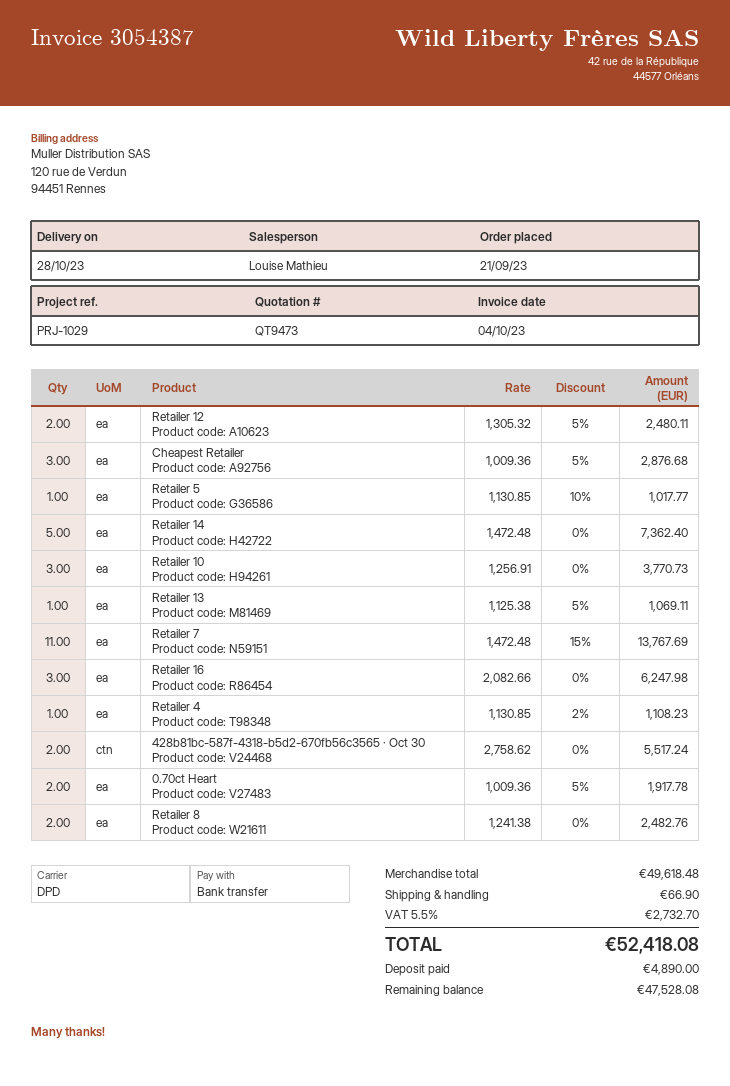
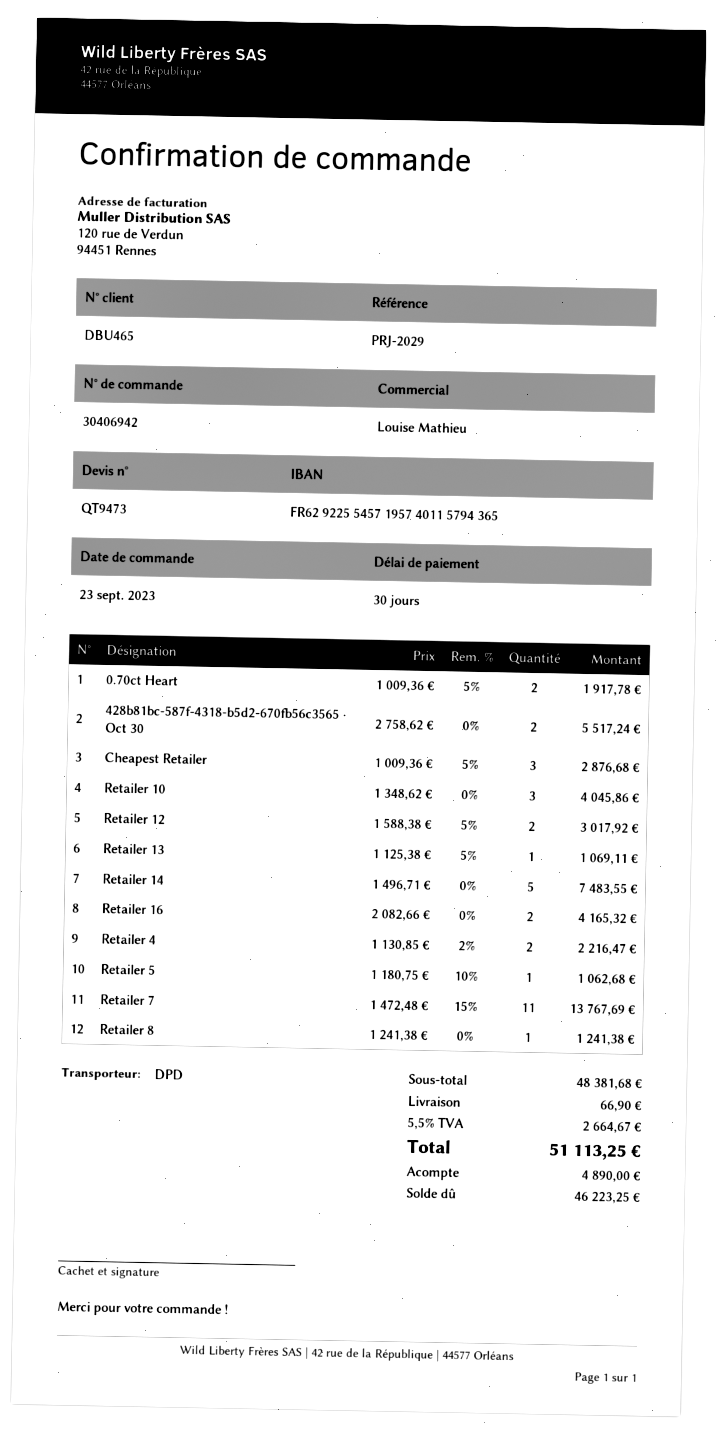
order date: 2023-09-21 -> 2023-09-23
reference: PRJ-1029 -> PRJ-2029
Retailer 12: 2 x 1305.32 - 5% = 2480.11 -> 2 x 1588.38 - 5% = 3017.92
Retailer 5: 1 x 1130.85 - 10% = 1017.77 -> 1 x 1180.75 - 10% = 1062.68
Retailer 14: 5 x 1472.48 = 7362.40 -> 5 x 1496.71 = 7483.55
Retailer 10: 3 x 1256.91 = 3770.73 -> 3 x 1348.62 = 4045.86
Retailer 16: 3 x 2082.66 = 6247.98 -> 2 x 2082.66 = 4165.32
Retailer 4: 1 x 1130.85 - 2% = 1108.23 -> 2 x 1130.85 - 2% = 2216.47
Retailer 8: 2 x 1241.38 = 2482.76 -> 1 x 1241.38 = 1241.38
subtotal: 49618.48 -> 48381.68
tax: 5.5% = 2732.70 -> 5.5% = 2664.67
total: 52418.08 -> 51113.25
balance: 47528.08 -> 46223.25

